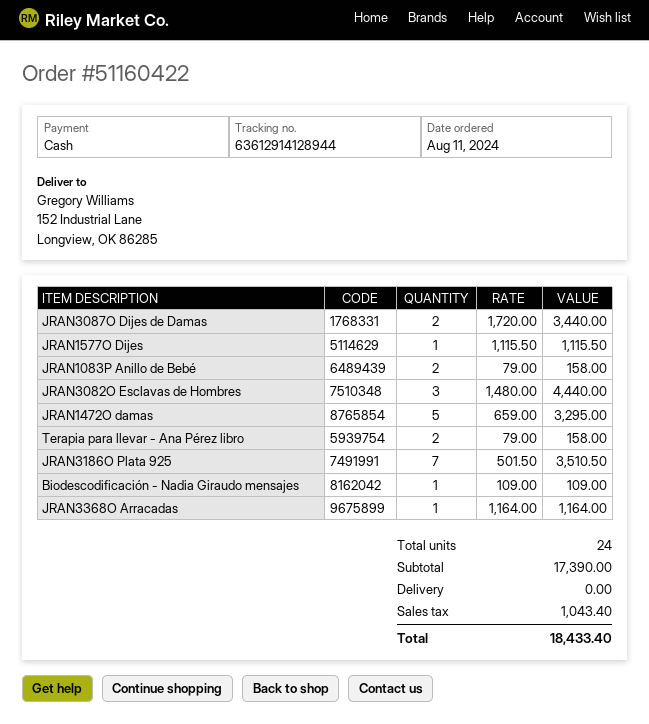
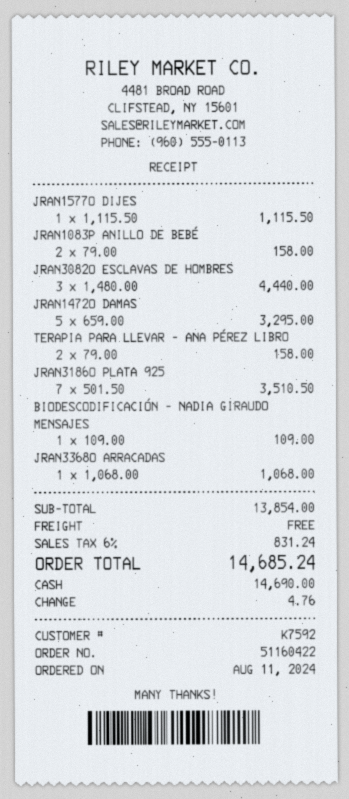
JRAN3087O Dijes de Damas: 2 x 1720.00 = 3440.00 -> none
JRAN3368O Arracadas: 1 x 1164.00 = 1164.00 -> 1 x 1068.00 = 1068.00
subtotal: 17390.00 -> 13854.00
tax: 1043.40 -> 831.24
total: 18433.40 -> 14685.24

